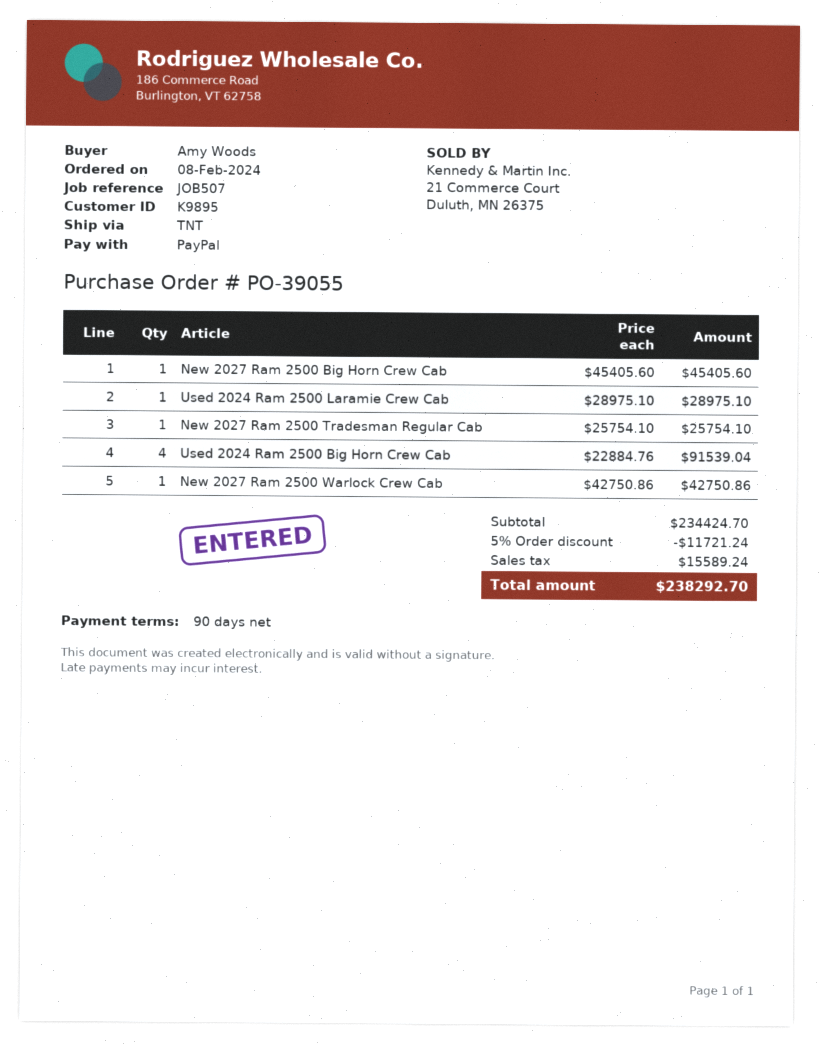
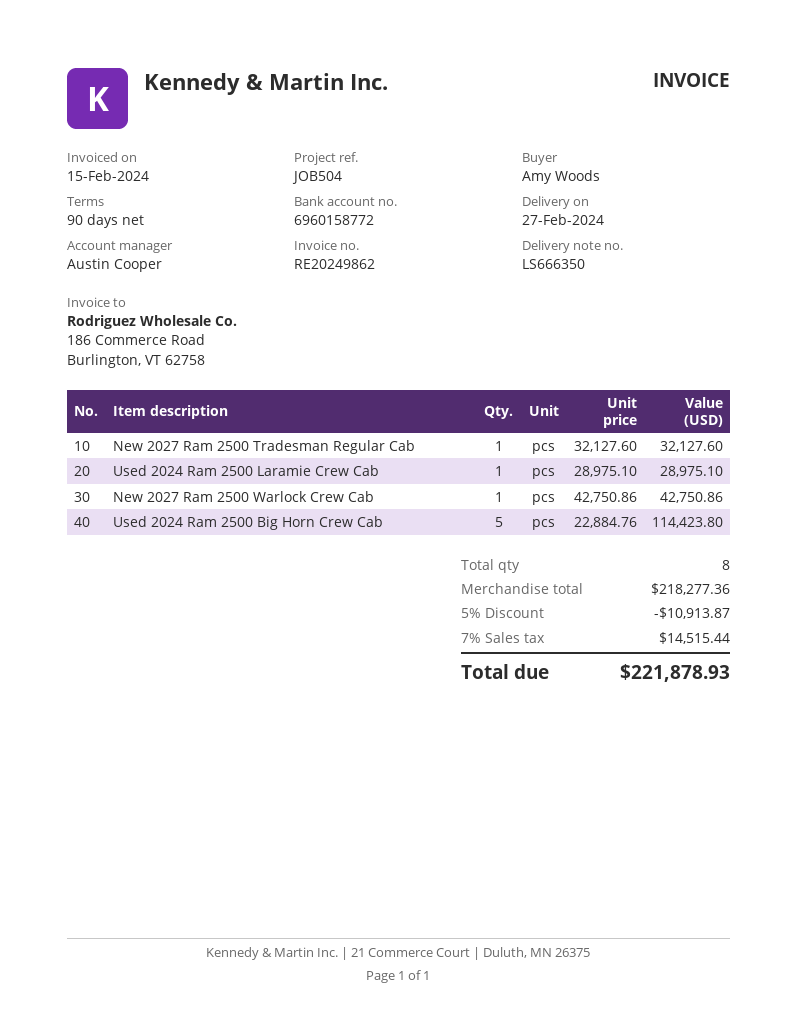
reference: JOB507 -> JOB504
New 2027 Ram 2500 Big Horn Crew Cab: 1 x 45405.60 = 45405.60 -> none
New 2027 Ram 2500 Tradesman Regular Cab: 1 x 25754.10 = 25754.10 -> 1 x 32127.60 = 32127.60
Used 2024 Ram 2500 Big Horn Crew Cab: 4 x 22884.76 = 91539.04 -> 5 x 22884.76 = 114423.80
subtotal: 234424.70 -> 218277.36
discount: 5% = 11721.24 -> 5% = 10913.87
tax: 15589.24 -> 14515.44
total: 238292.70 -> 221878.93

